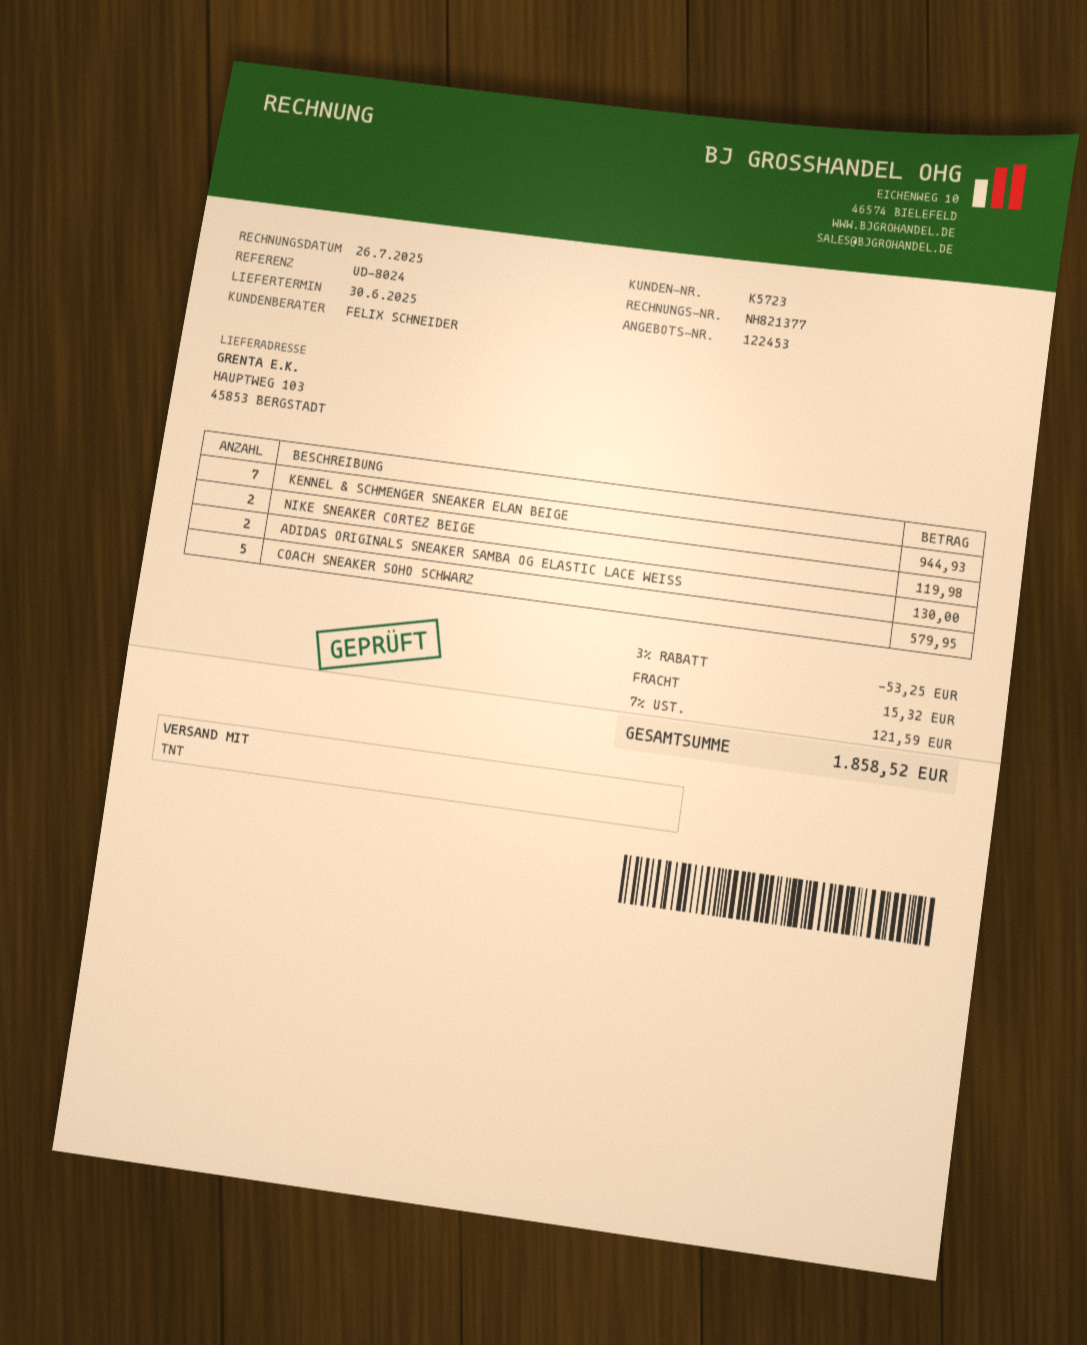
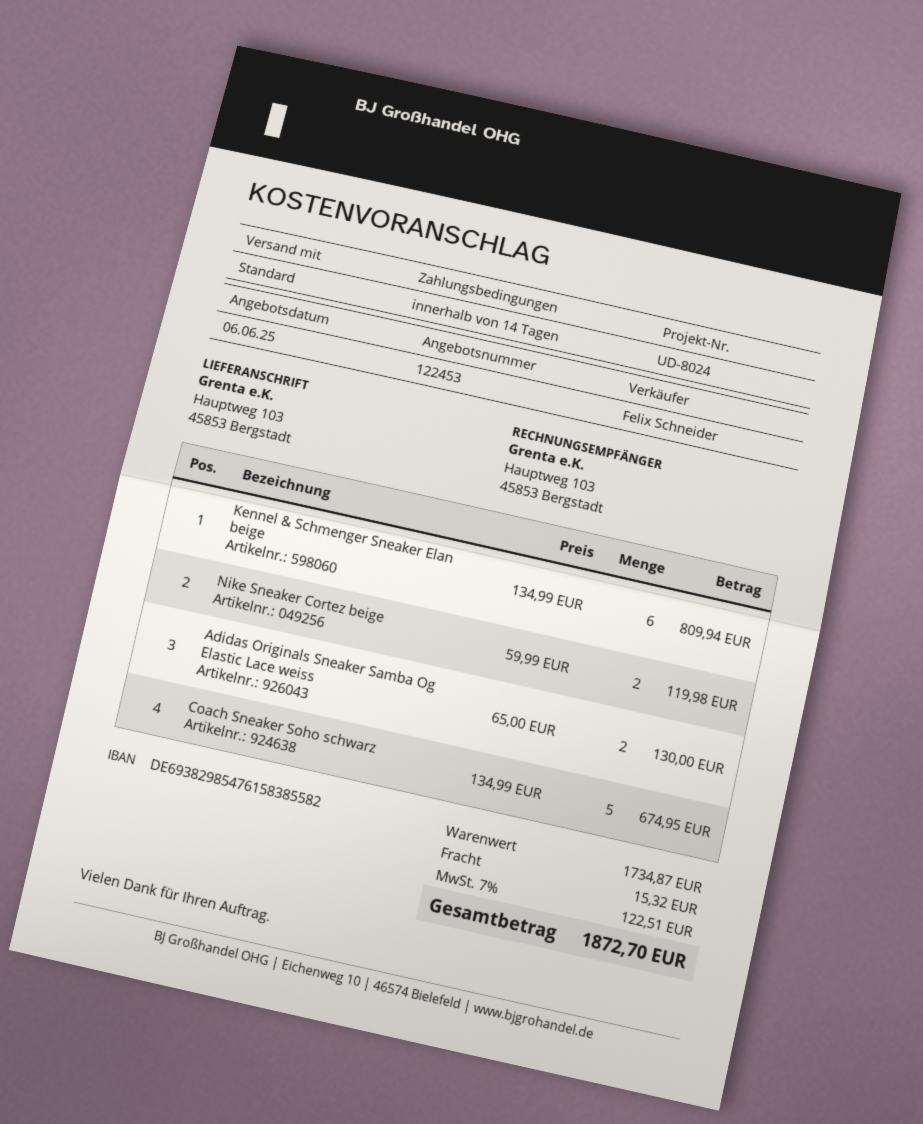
shipping method: TNT -> standard
KENNEL & SCHMENGER SNEAKER ELAN BEIGE: 7 for 944.93 -> 6 for 809.94
COACH SNEAKER SOHO SCHWARZ: 5 for 579.95 -> 5 for 674.95
discount: 3% = 53.25 -> none
tax: 7% = 121.59 -> 7% = 122.51
total: 1858.52 -> 1872.70

